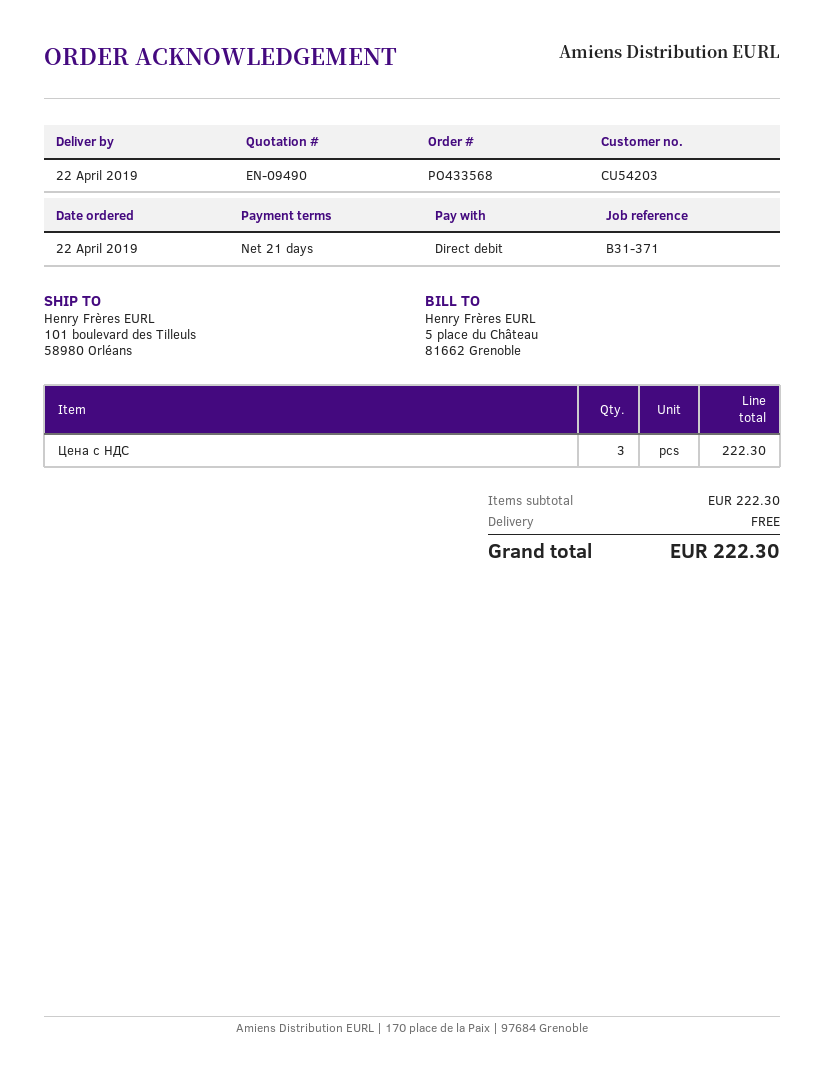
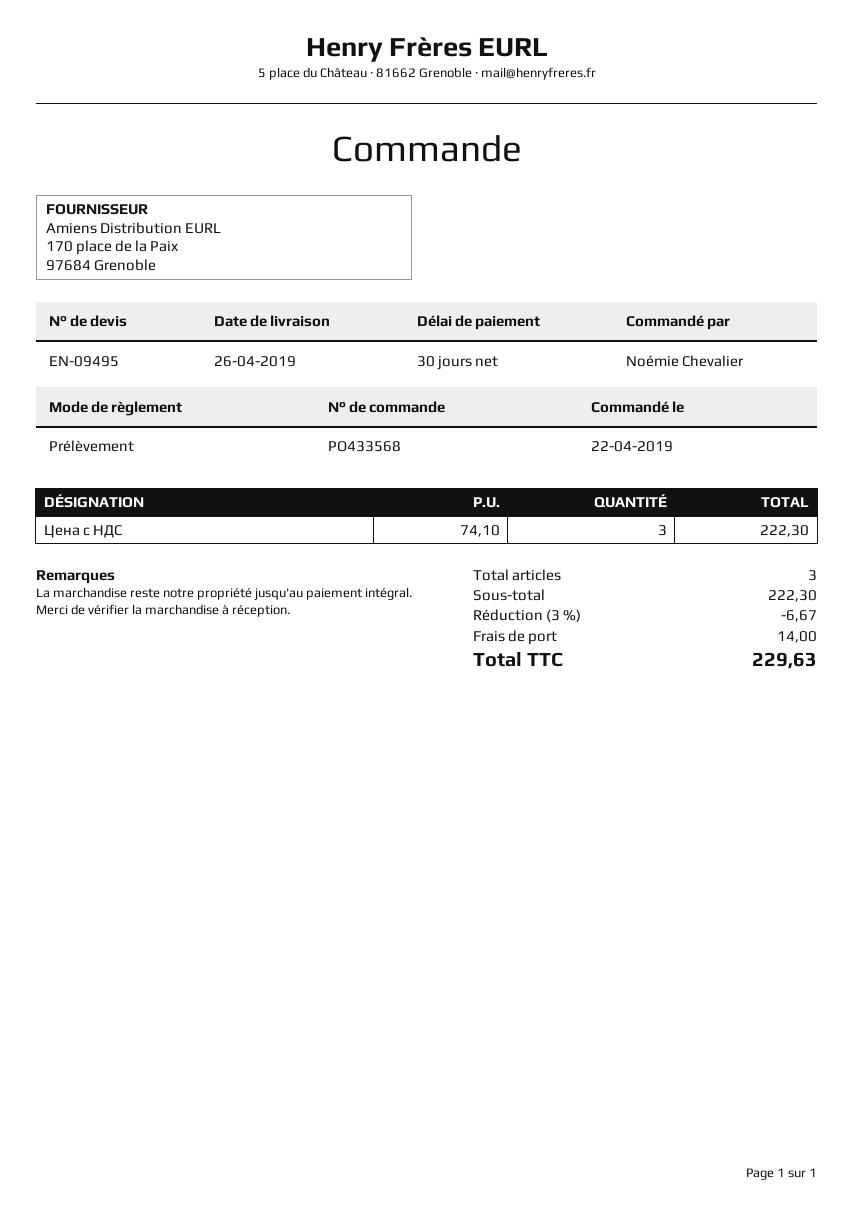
quote number: EN-09490 -> EN-09495
delivery date: 2019-04-22 -> 2019-04-26
payment terms: 21 days -> 30 days
discount: none -> 3% = 6.67
shipping: 0.00 -> 14.00
total: 222.30 -> 229.63

